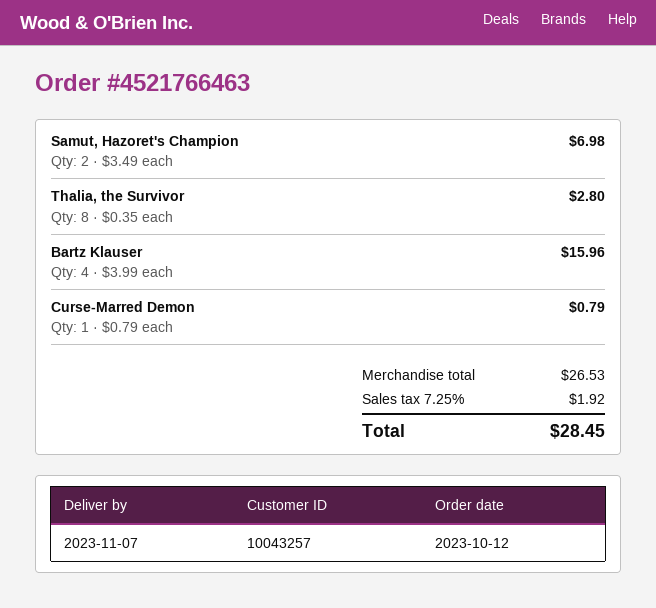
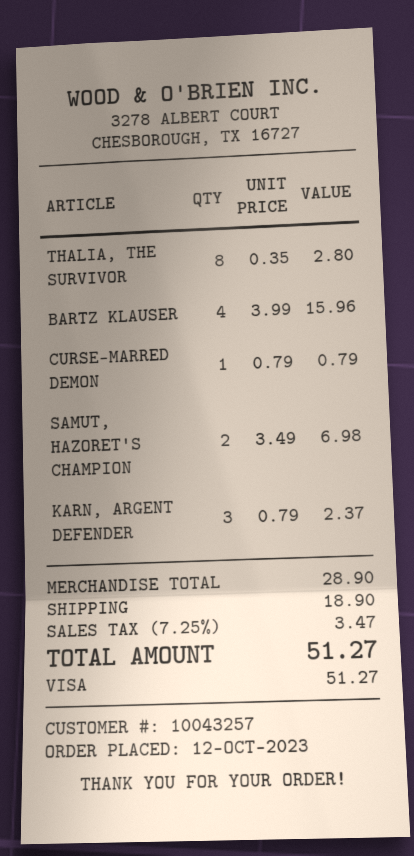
KARN, ARGENT DEFENDER: none -> 3 x 0.79 = 2.37
subtotal: 26.53 -> 28.90
shipping: none -> 18.90
tax: 7.25% = 1.92 -> 7.25% = 3.47
total: 28.45 -> 51.27

